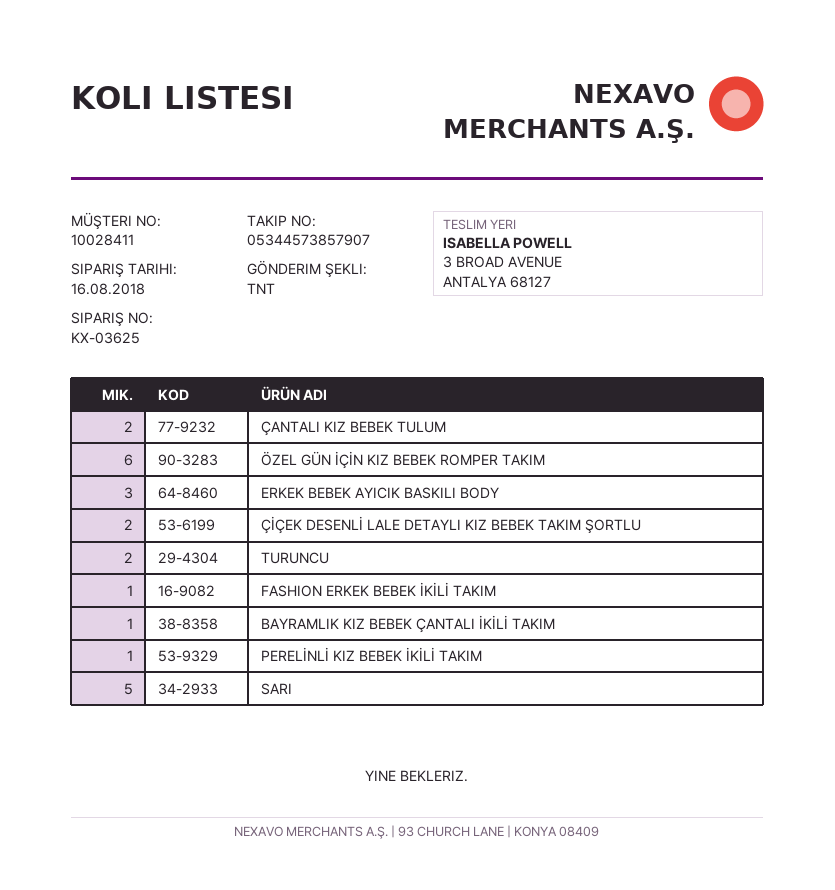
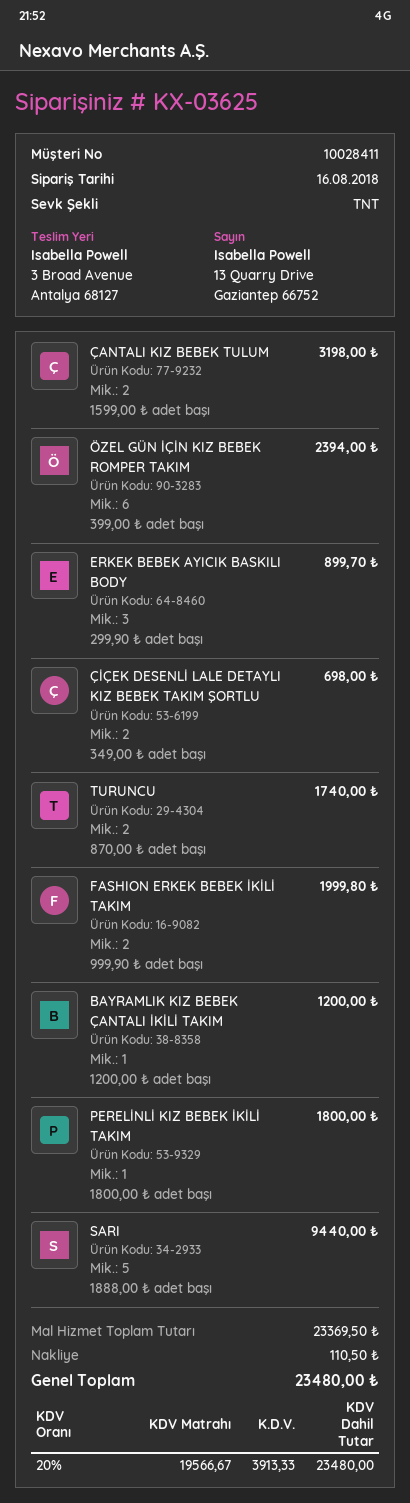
FASHION ERKEK BEBEK İKİLİ TAKIM: 1 -> 2

